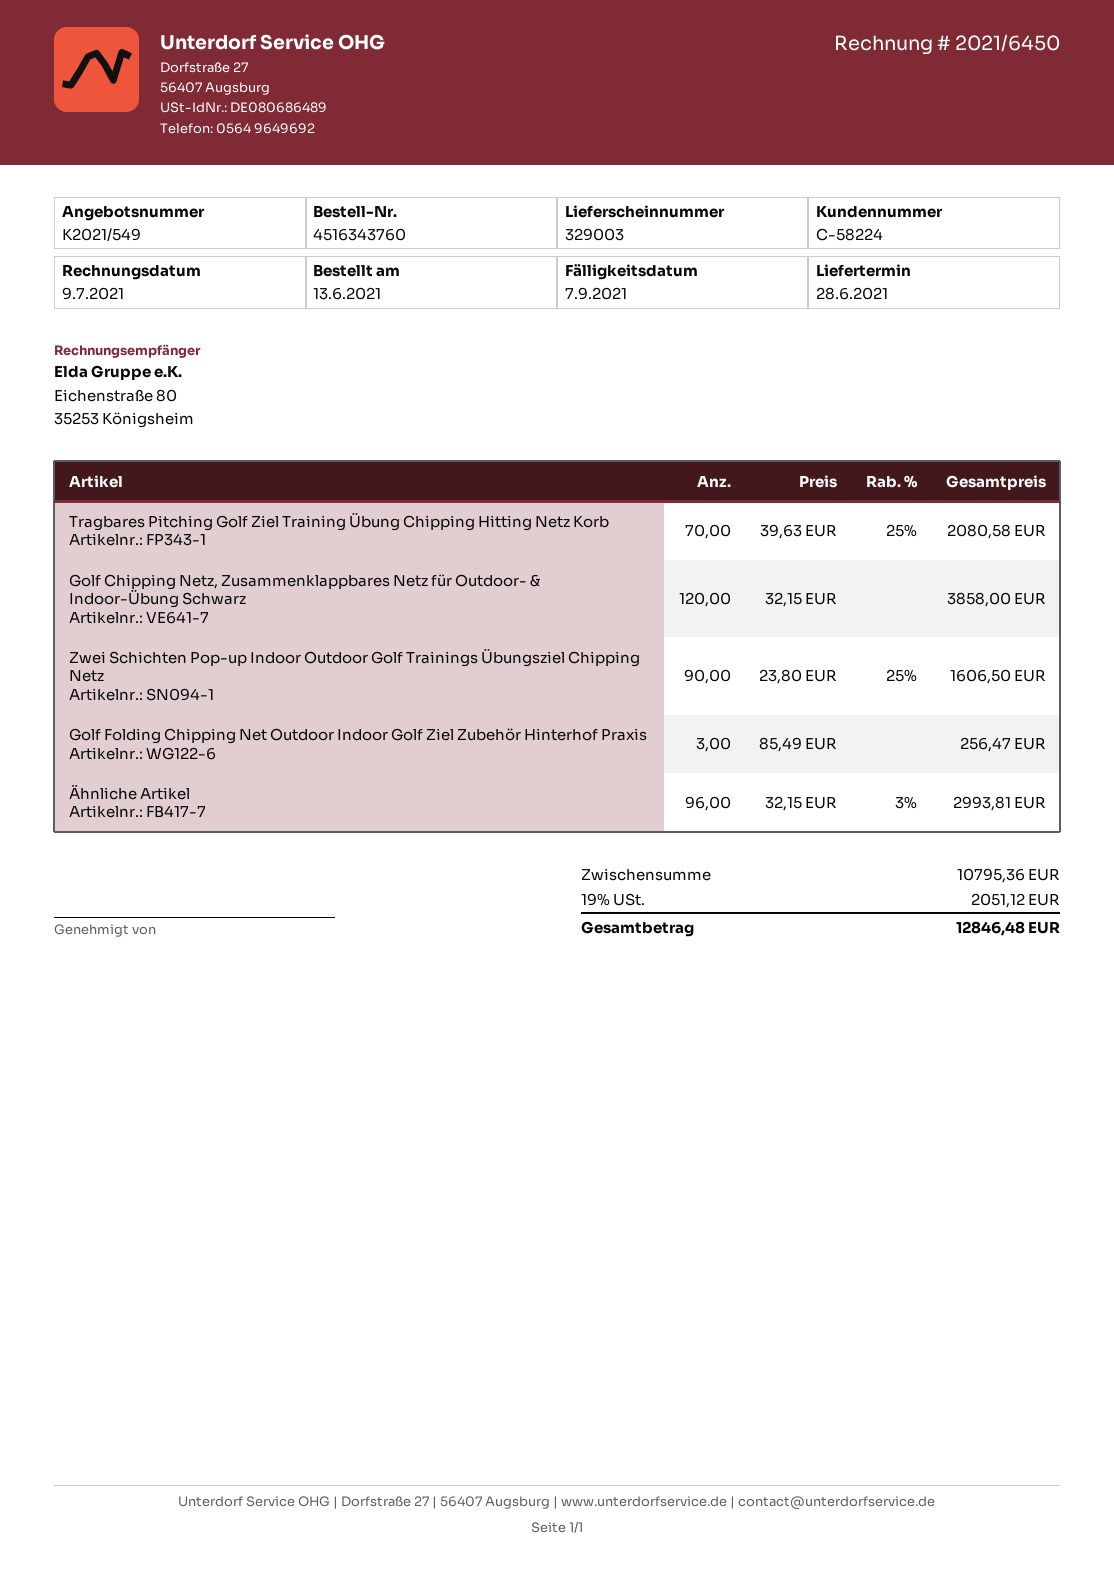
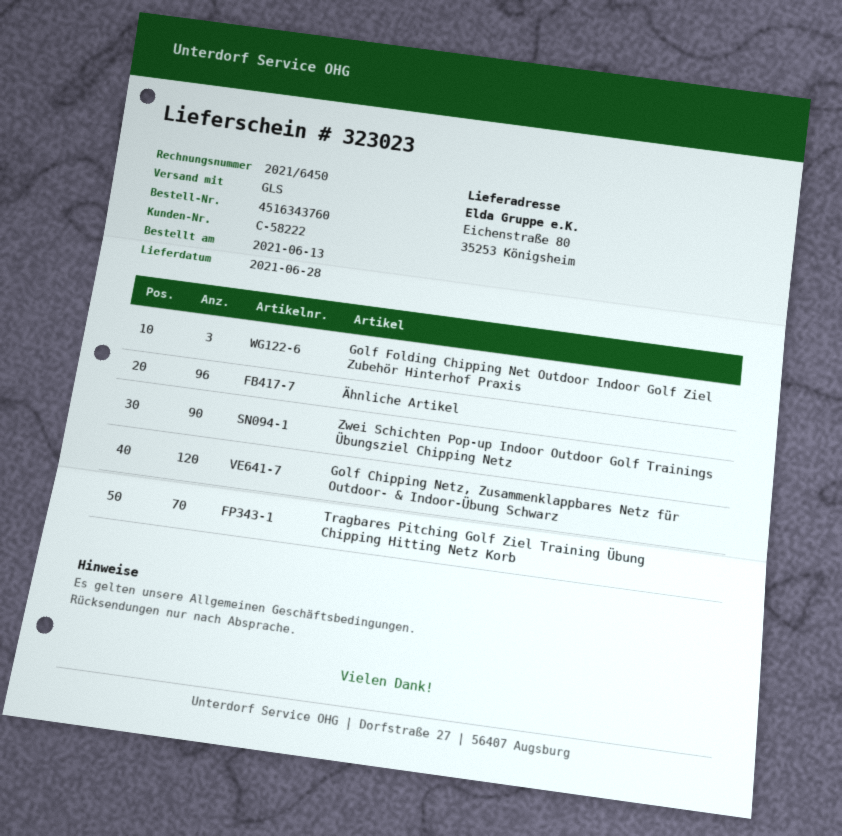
delivery note number: 329003 -> 323023
customer number: C-58224 -> C-58222

